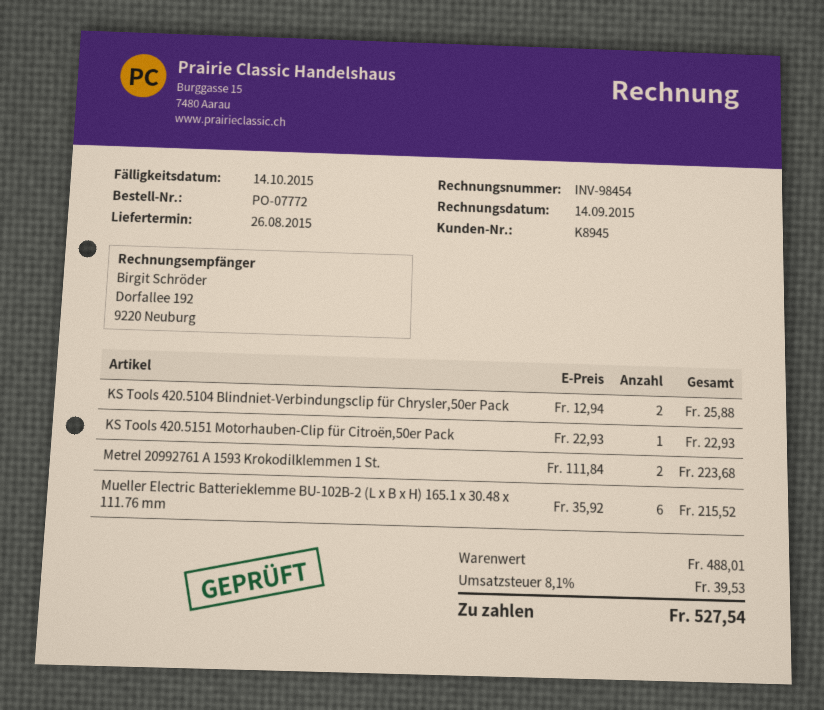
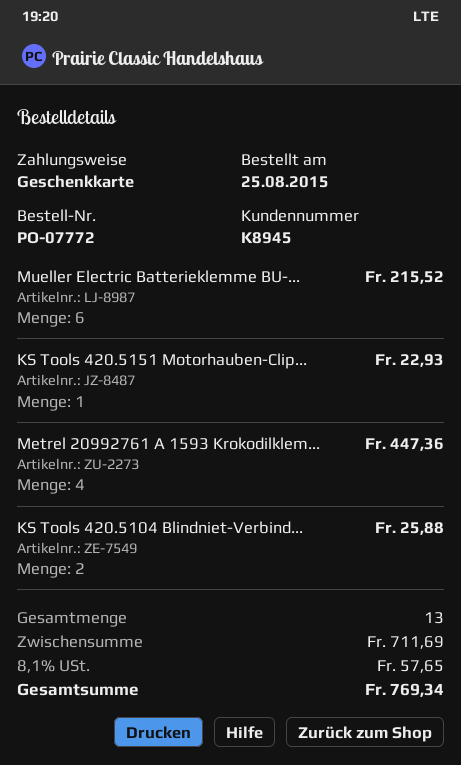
Metrel 20992761 A 1593 Krokodilklemmen 1 St.: 2 for 223.68 -> 4 for 447.36
subtotal: 488.01 -> 711.69
tax: 8.1% = 39.53 -> 8.1% = 57.65
total: 527.54 -> 769.34

